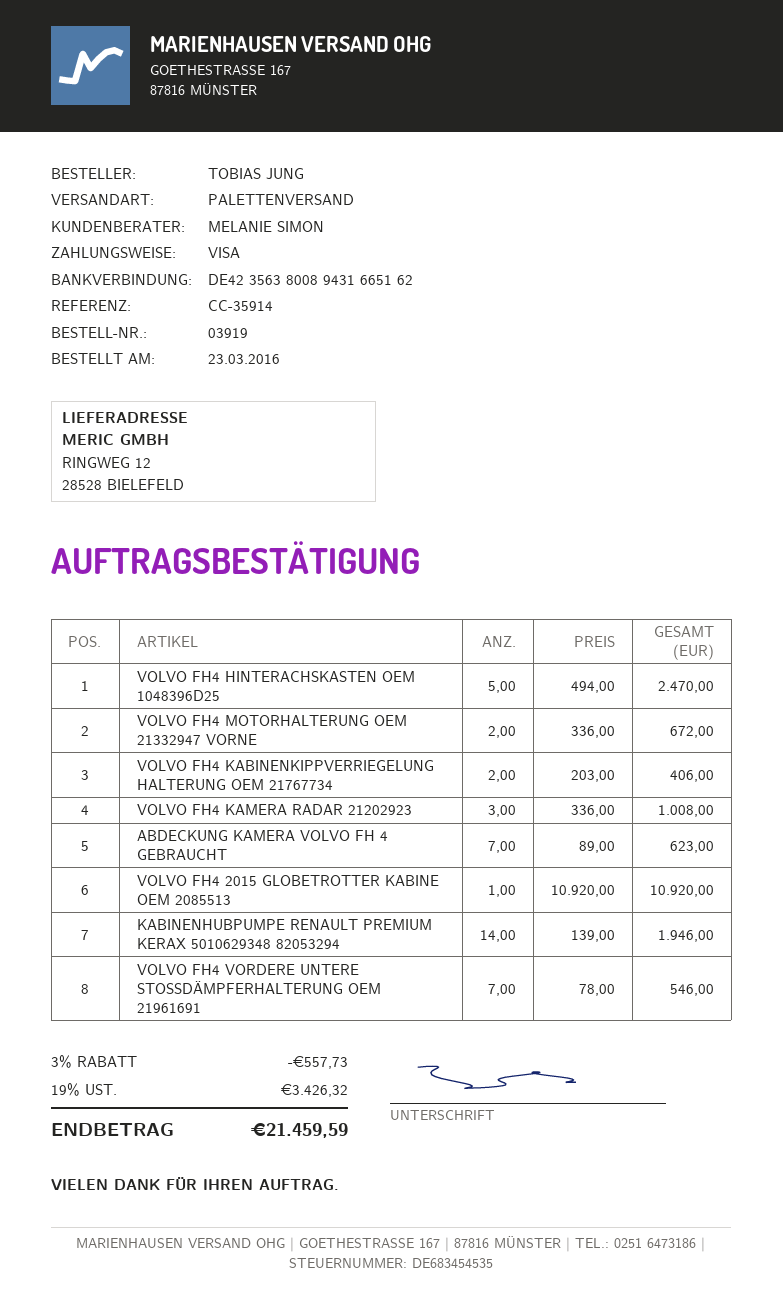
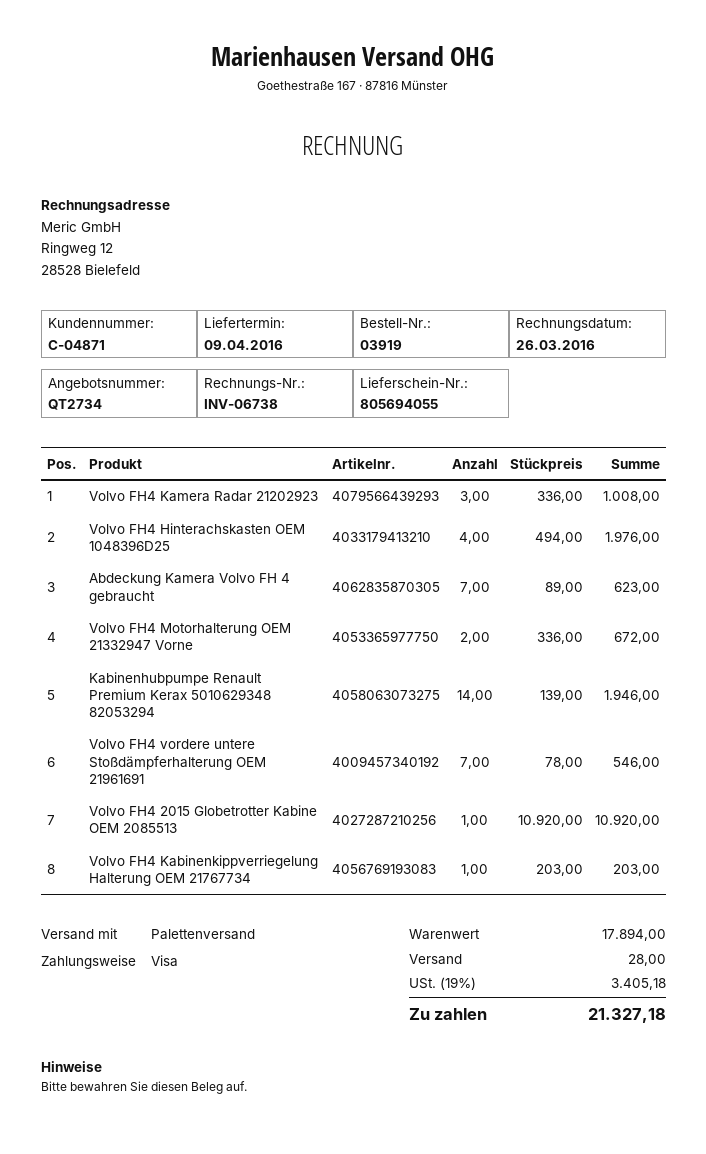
VOLVO FH4 HINTERACHSKASTEN OEM 1048396D25: 5 x 494.00 = 2470.00 -> 4 x 494.00 = 1976.00
VOLVO FH4 KABINENKIPPVERRIEGELUNG HALTERUNG OEM 21767734: 2 x 203.00 = 406.00 -> 1 x 203.00 = 203.00
discount: 3% = 557.73 -> none
shipping: none -> 28.00
tax: 19% = 3426.32 -> 19% = 3405.18
total: 21459.59 -> 21327.18

